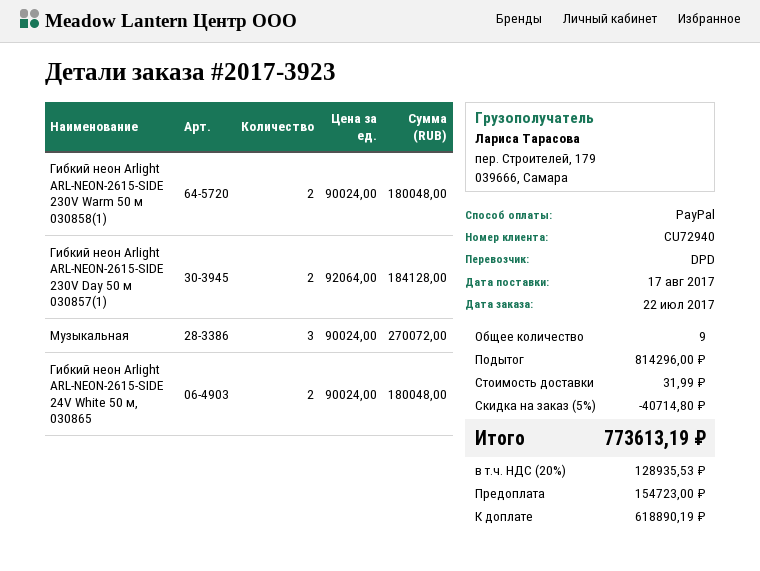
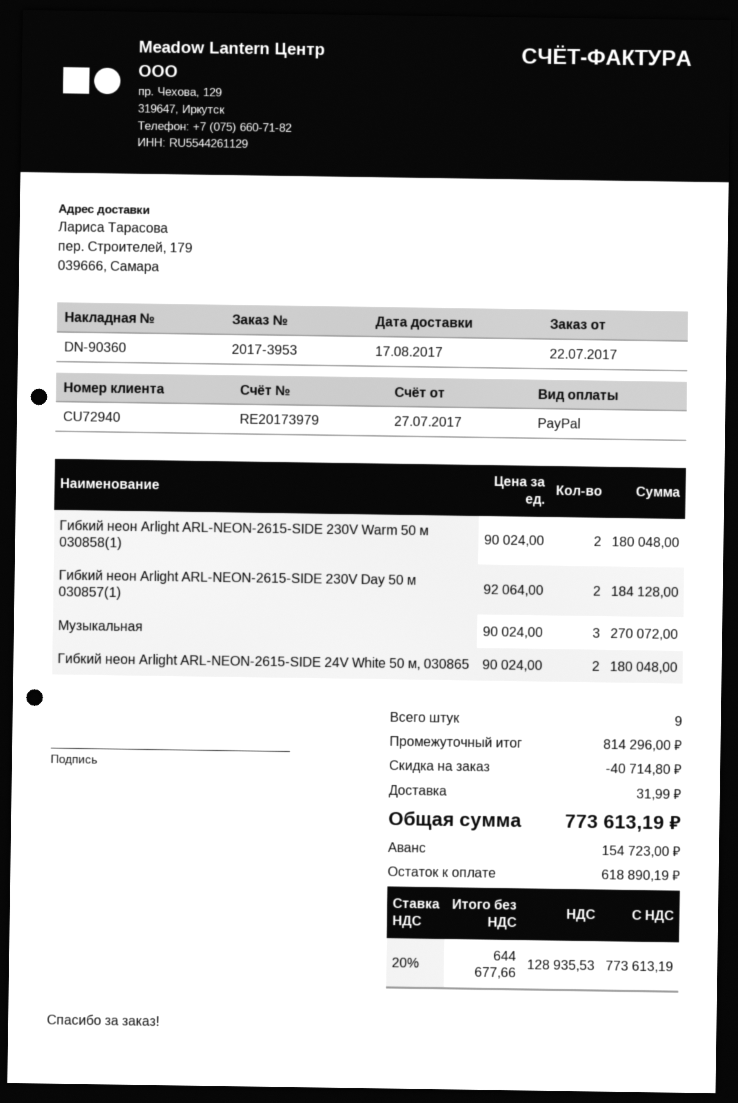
order number: 2017-3923 -> 2017-3953

